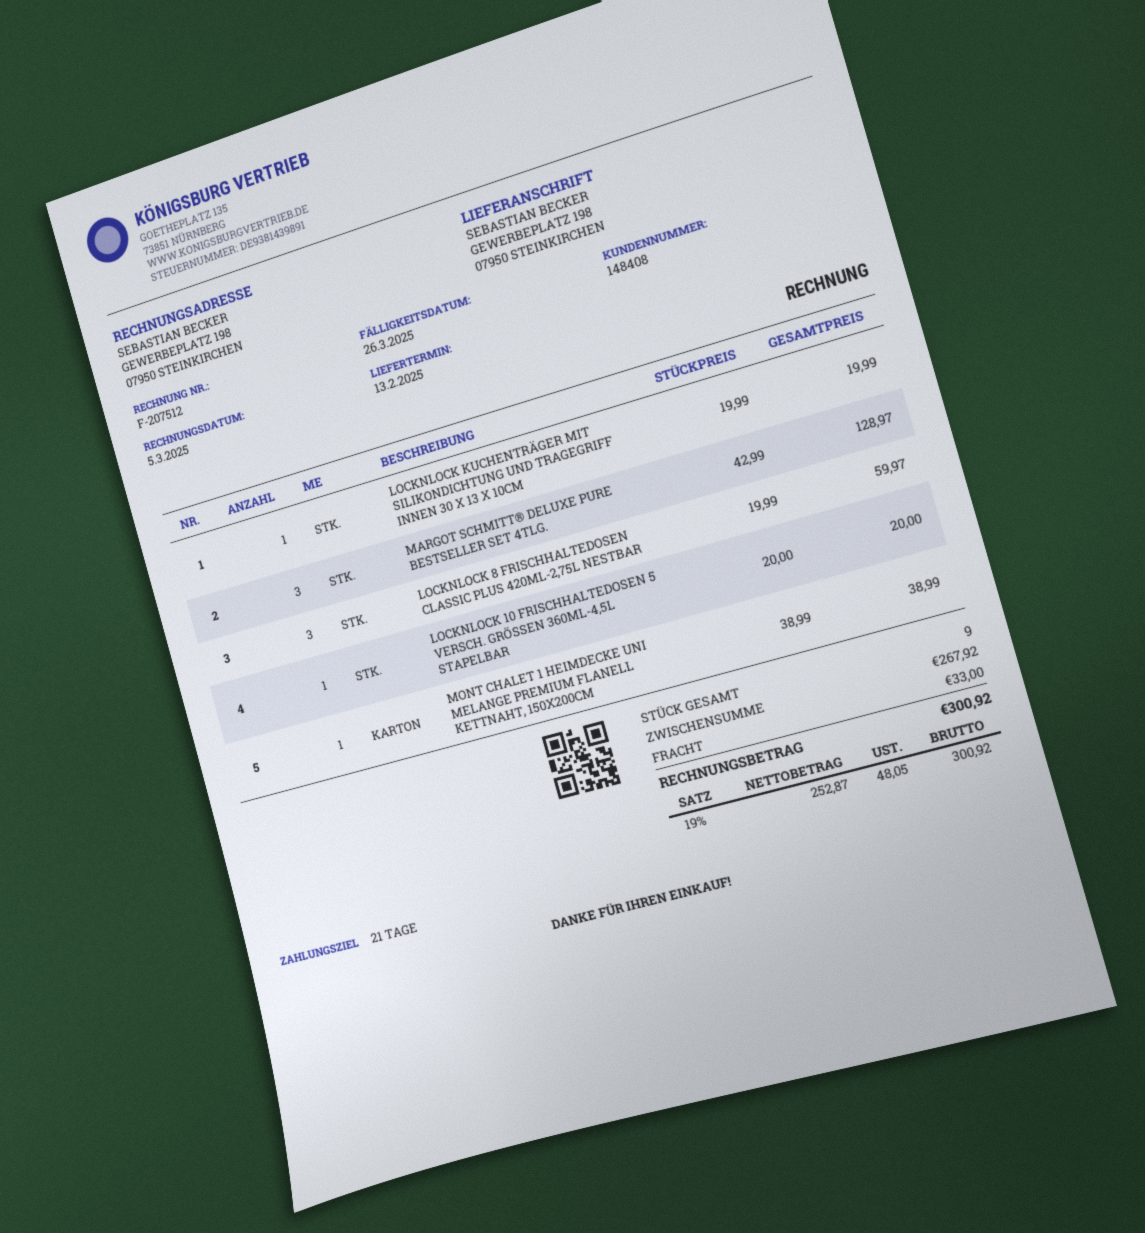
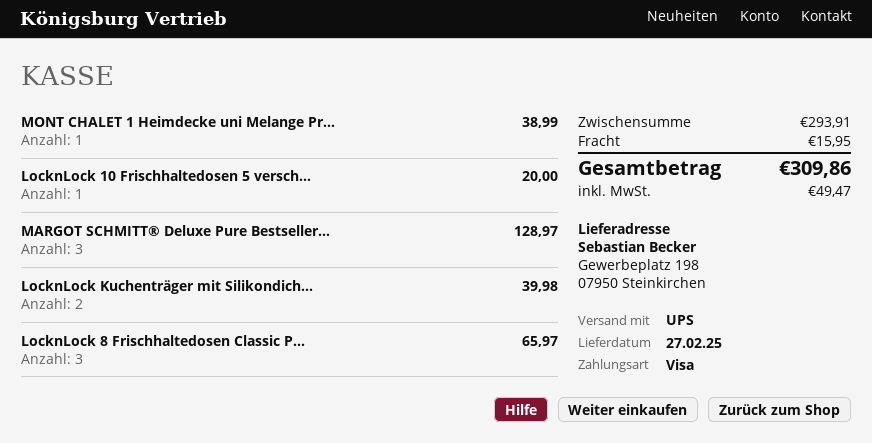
delivery date: 2025-02-13 -> 2025-02-27
LOCKNLOCK KUCHENTRÄGER MIT SILIKONDICHTUNG UND TRAGEGRIFF INNEN 30 X 13 X 10CM: 1 for 19.99 -> 2 for 39.98
LOCKNLOCK 8 FRISCHHALTEDOSEN CLASSIC PLUS 420ML-2,75L NESTBAR: 3 for 59.97 -> 3 for 65.97
subtotal: 267.92 -> 293.91
shipping: 33.00 -> 15.95
tax: 48.05 -> 49.47
total: 300.92 -> 309.86

